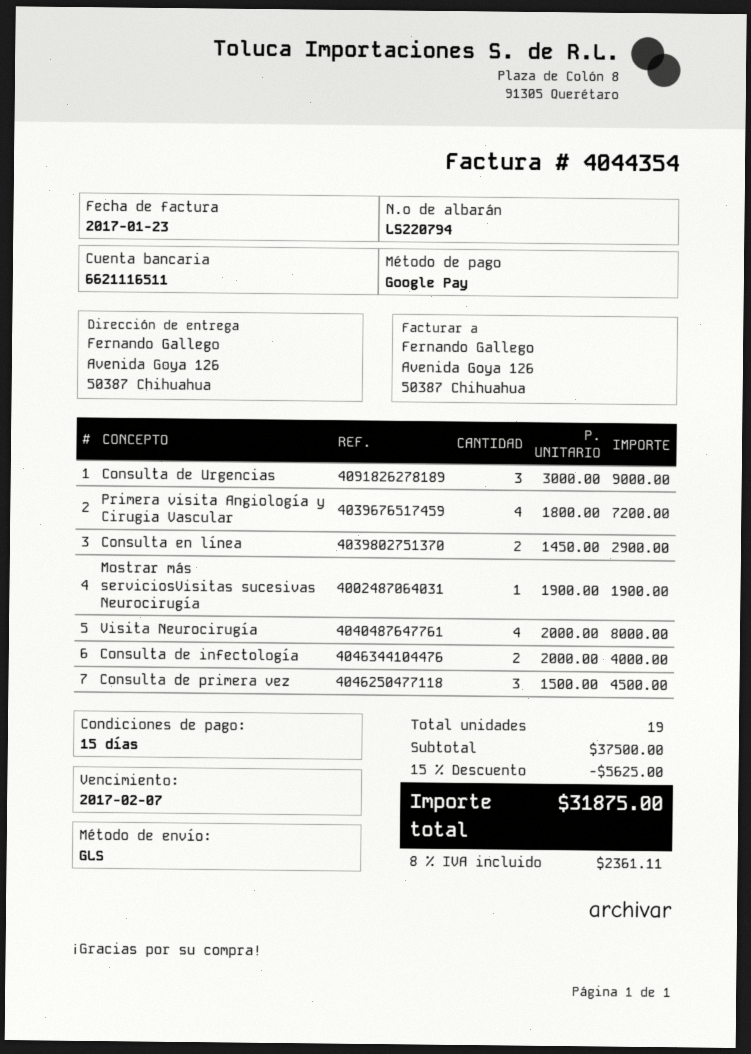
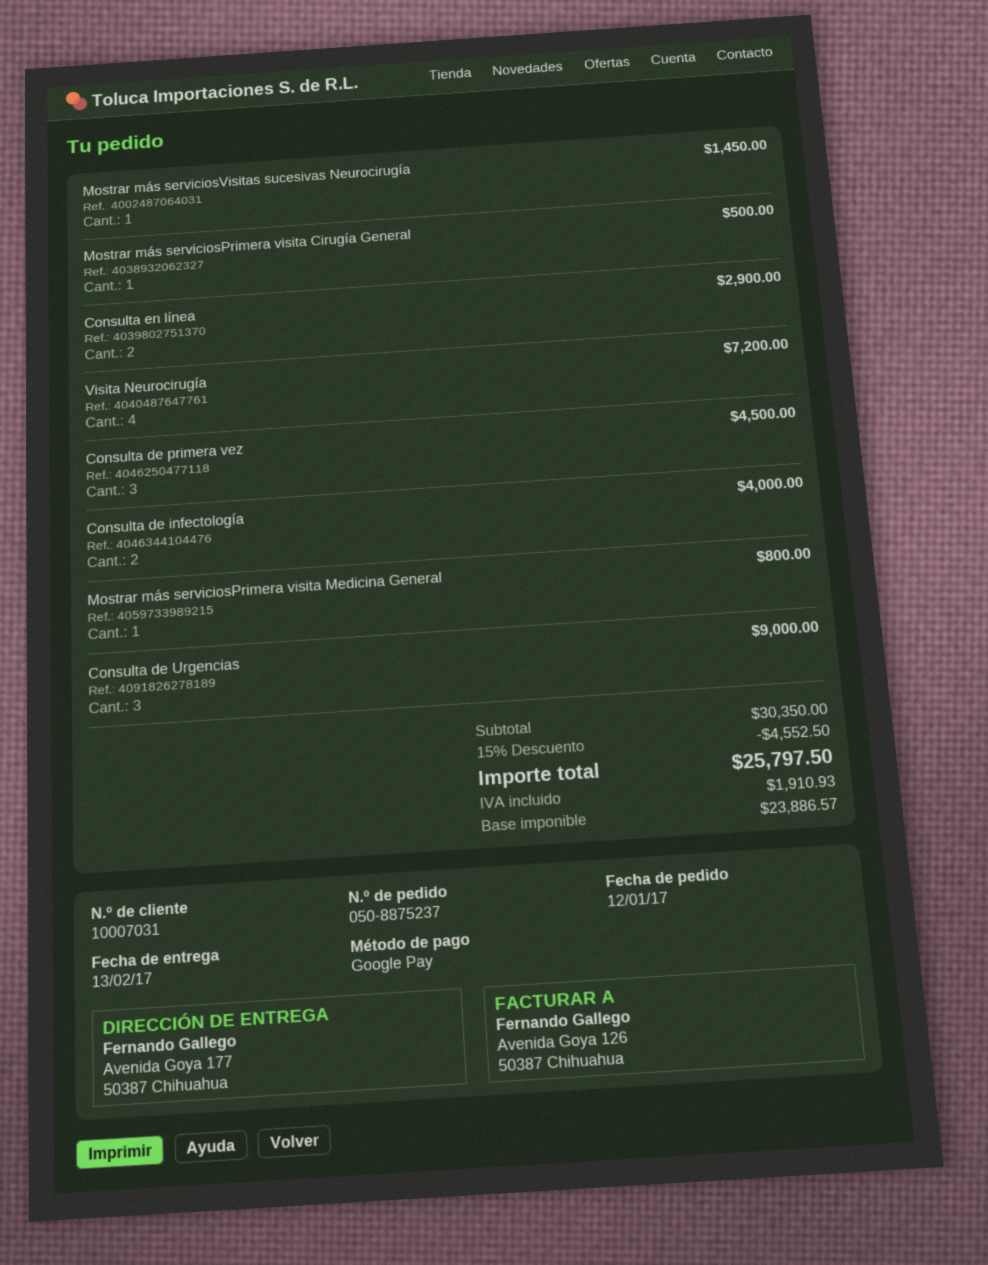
ship to: Avenida Goya 126, 50387 Chihuahua -> Avenida Goya 177, 50387 Chihuahua
Primera visita Angiología y Cirugia Vascular: 4 for 7200.00 -> none
Mostrar más serviciosVisitas sucesivas Neurocirugía: 1 for 1900.00 -> 1 for 1450.00
Visita Neurocirugía: 4 for 8000.00 -> 4 for 7200.00
Mostrar más serviciosPrimera visita Cirugía General: none -> 1 for 500.00
Mostrar más serviciosPrimera visita Medicina General: none -> 1 for 800.00
subtotal: 37500.00 -> 30350.00
discount: 15% = 5625.00 -> 15% = 4552.50
tax: 2361.11 -> 1910.93
total: 31875.00 -> 25797.50

